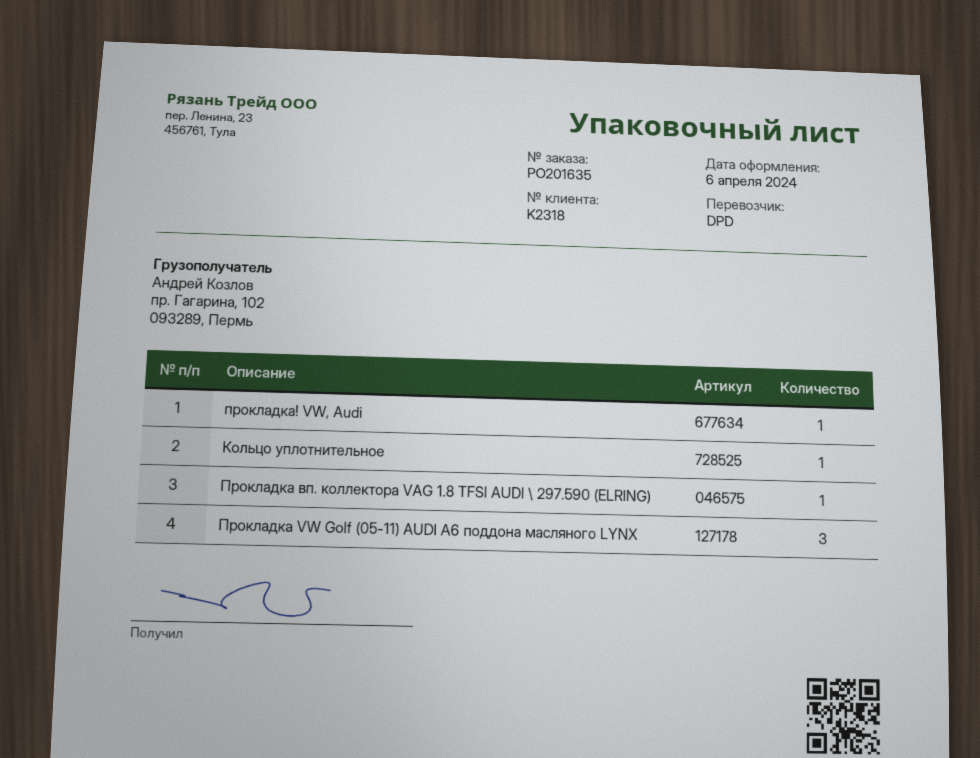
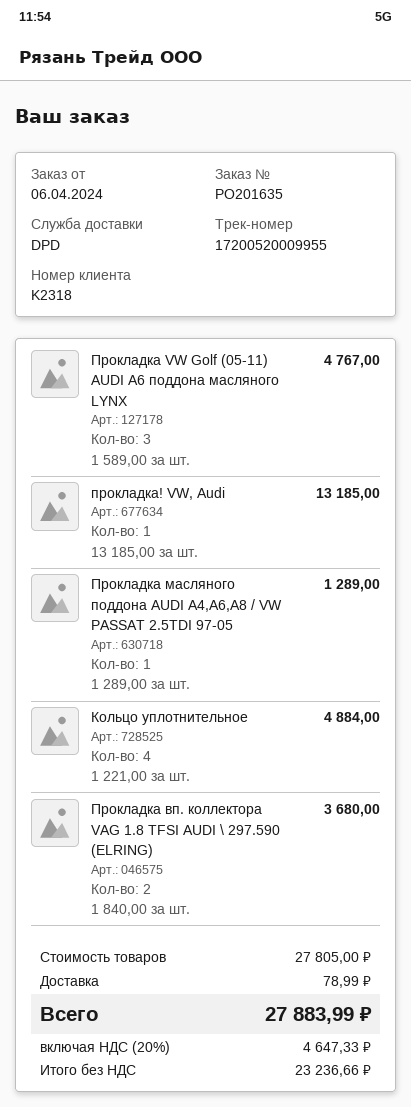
Кольцо уплотнительное: 1 -> 4
Прокладка вп. коллектора VAG 1.8 TFSI AUDI \ 297.590 (ELRING): 1 -> 2
Прокладка масляного поддона AUDI A4,A6,A8 / VW PASSAT 2.5TDI 97-05: none -> 1

